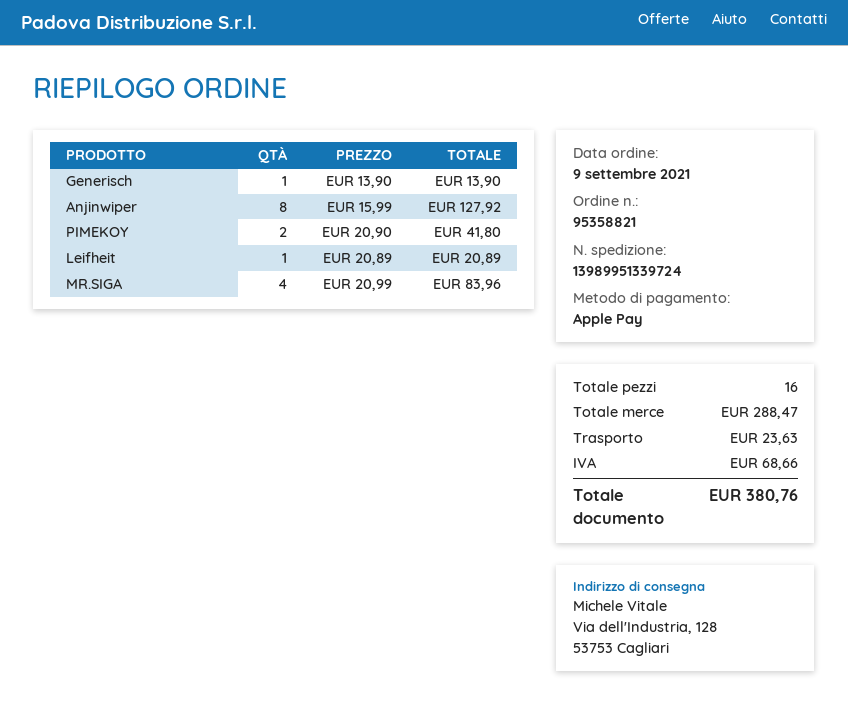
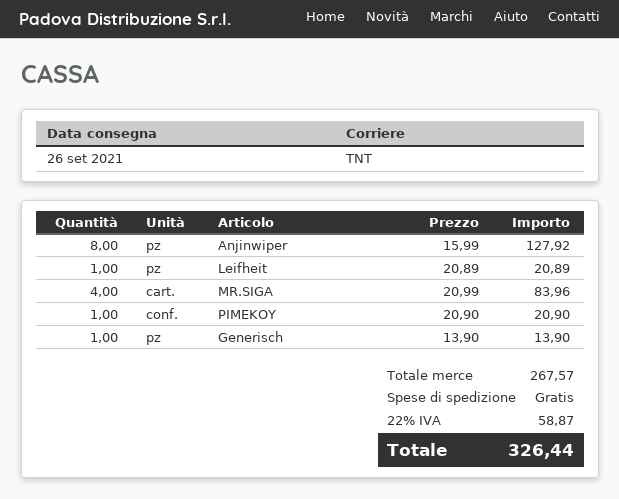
PIMEKOY: 2 x 20.90 = 41.80 -> 1 x 20.90 = 20.90
subtotal: 288.47 -> 267.57
shipping: 23.63 -> 0.00
tax: 68.66 -> 58.87
total: 380.76 -> 326.44

